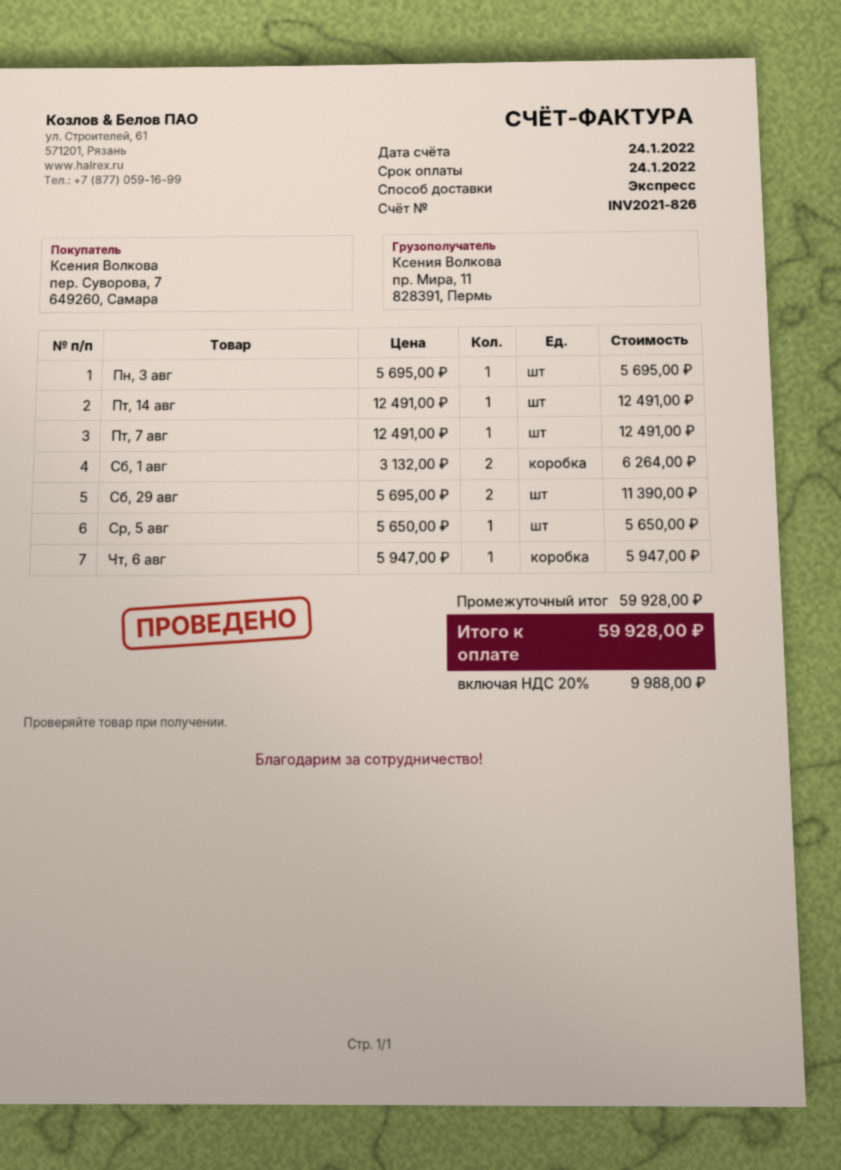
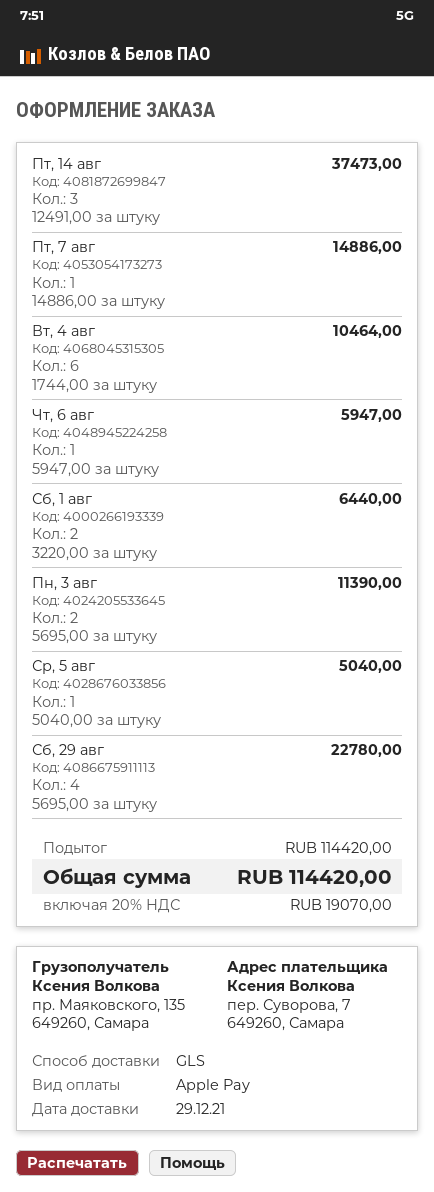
shipping method: express -> GLS
ship to: пр. Мира, 11, 828391, Пермь -> пр. Маяковского, 135, 649260, Самара
Пн, 3 авг: 1 x 5695.00 = 5695.00 -> 2 x 5695.00 = 11390.00
Пт, 14 авг: 1 x 12491.00 = 12491.00 -> 3 x 12491.00 = 37473.00
Пт, 7 авг: 1 x 12491.00 = 12491.00 -> 1 x 14886.00 = 14886.00
Сб, 1 авг: 2 x 3132.00 = 6264.00 -> 2 x 3220.00 = 6440.00
Сб, 29 авг: 2 x 5695.00 = 11390.00 -> 4 x 5695.00 = 22780.00
Ср, 5 авг: 1 x 5650.00 = 5650.00 -> 1 x 5040.00 = 5040.00
Вт, 4 авг: none -> 6 x 1744.00 = 10464.00
subtotal: 59928.00 -> 114420.00
tax: 20% = 9988.00 -> 20% = 19070.00
total: 59928.00 -> 114420.00

